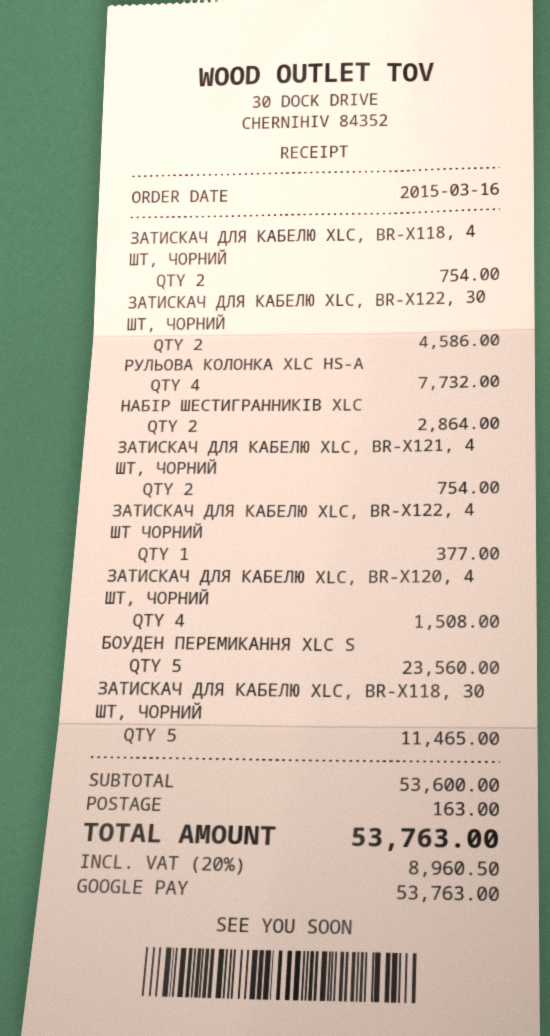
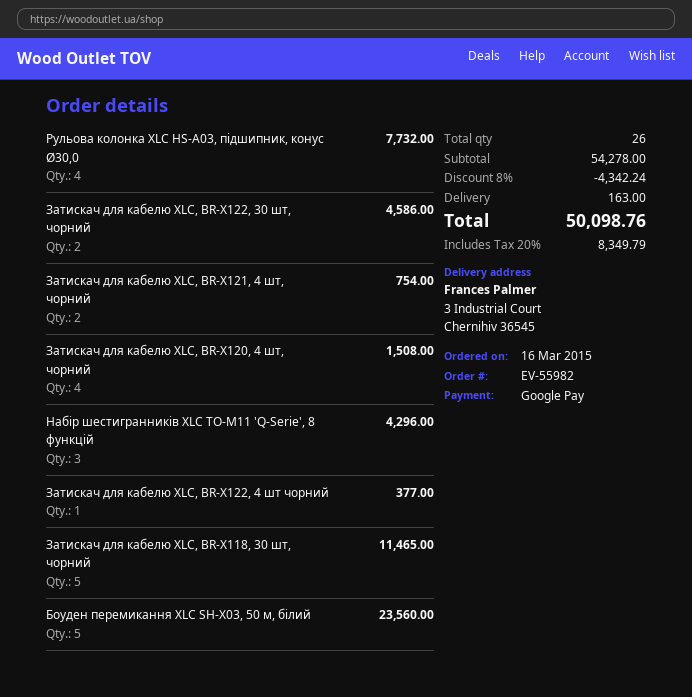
ЗАТИСКАЧ ДЛЯ КАБЕЛЮ XLC, BR-X118, 4 ШТ, ЧОРНИЙ: 2 for 754.00 -> none
НАБІР ШЕСТИГРАННИКІВ XLC: 2 for 2864.00 -> 3 for 4296.00
subtotal: 53600.00 -> 54278.00
discount: none -> 8% = 4342.24
tax: 20% = 8960.50 -> 20% = 8349.79
total: 53763.00 -> 50098.76

